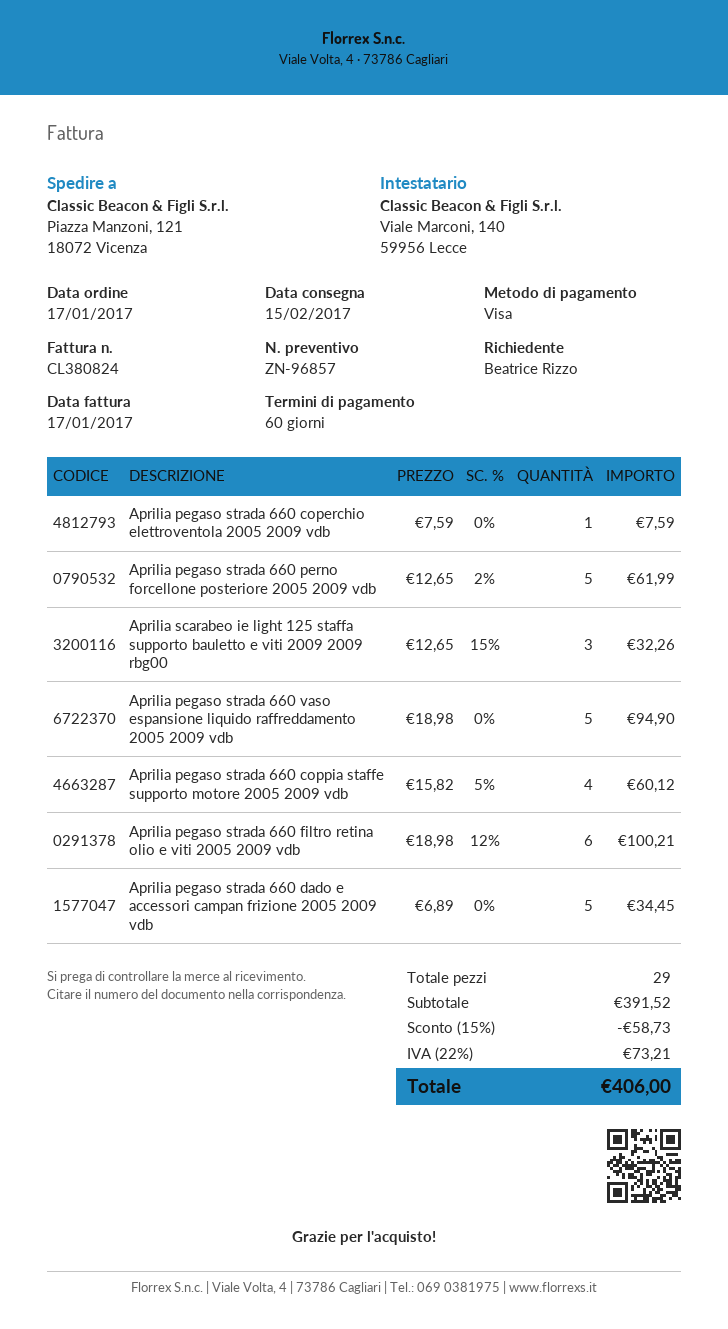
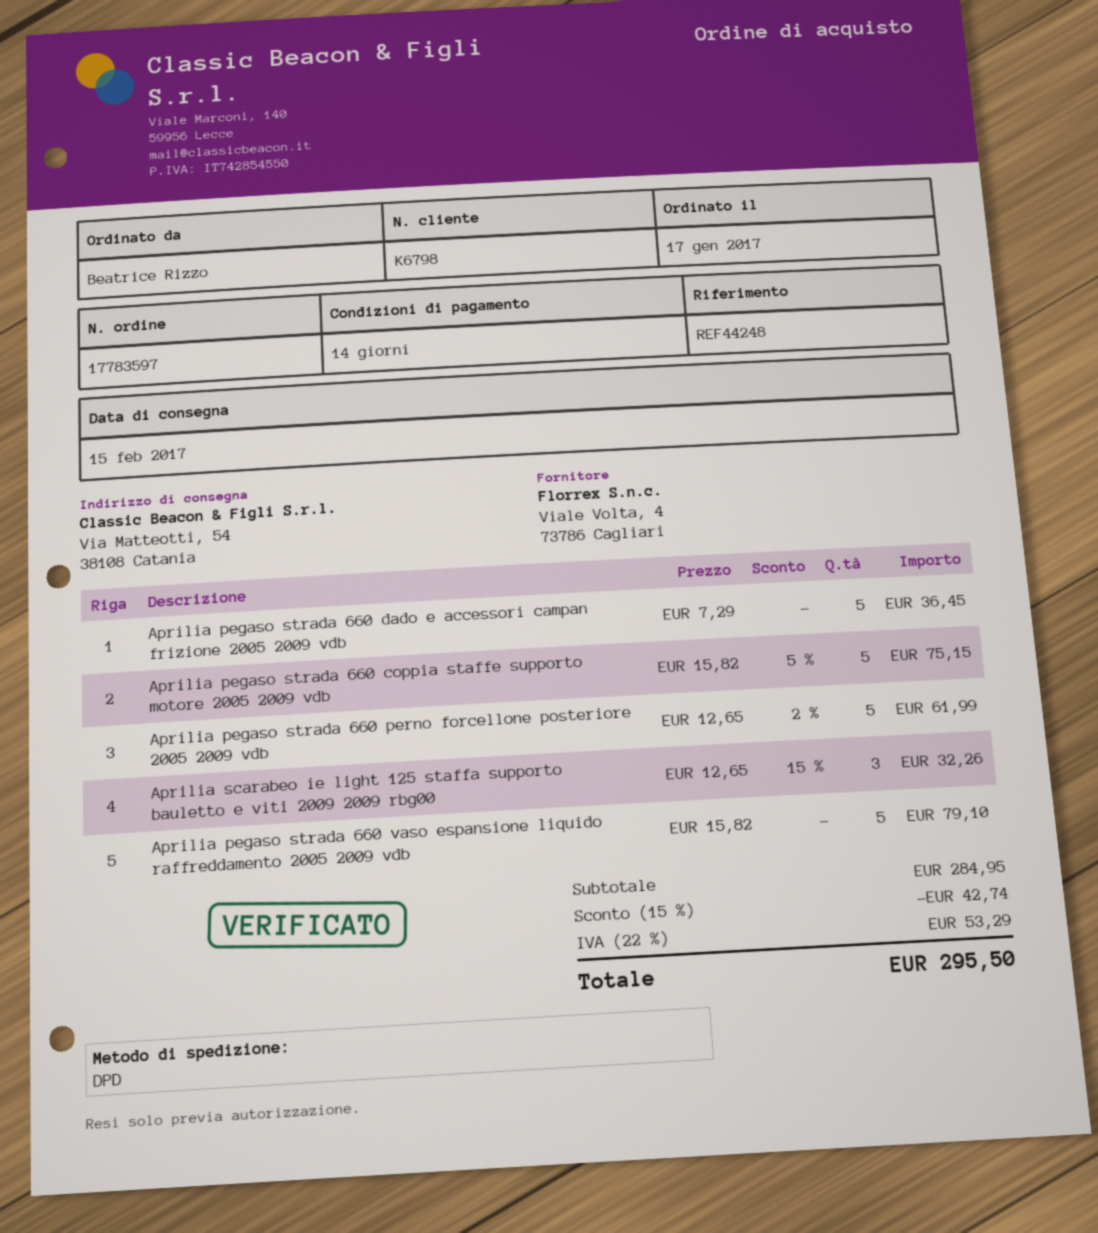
payment terms: 60 days -> 14 days
ship to: Piazza Manzoni, 121, 18072 Vicenza -> Via Matteotti, 54, 38108 Catania
Aprilia pegaso strada 660 coperchio elettroventola 2005 2009 vdb: 1 x 7.59 = 7.59 -> none
Aprilia pegaso strada 660 vaso espansione liquido raffreddamento 2005 2009 vdb: 5 x 18.98 = 94.90 -> 5 x 15.82 = 79.10
Aprilia pegaso strada 660 coppia staffe supporto motore 2005 2009 vdb: 4 x 15.82 - 5% = 60.12 -> 5 x 15.82 - 5% = 75.15
Aprilia pegaso strada 660 filtro retina olio e viti 2005 2009 vdb: 6 x 18.98 - 12% = 100.21 -> none
Aprilia pegaso strada 660 dado e accessori campan frizione 2005 2009 vdb: 5 x 6.89 = 34.45 -> 5 x 7.29 = 36.45
subtotal: 391.52 -> 284.95
discount: 15% = 58.73 -> 15% = 42.74
tax: 22% = 73.21 -> 22% = 53.29
total: 406.00 -> 295.50

